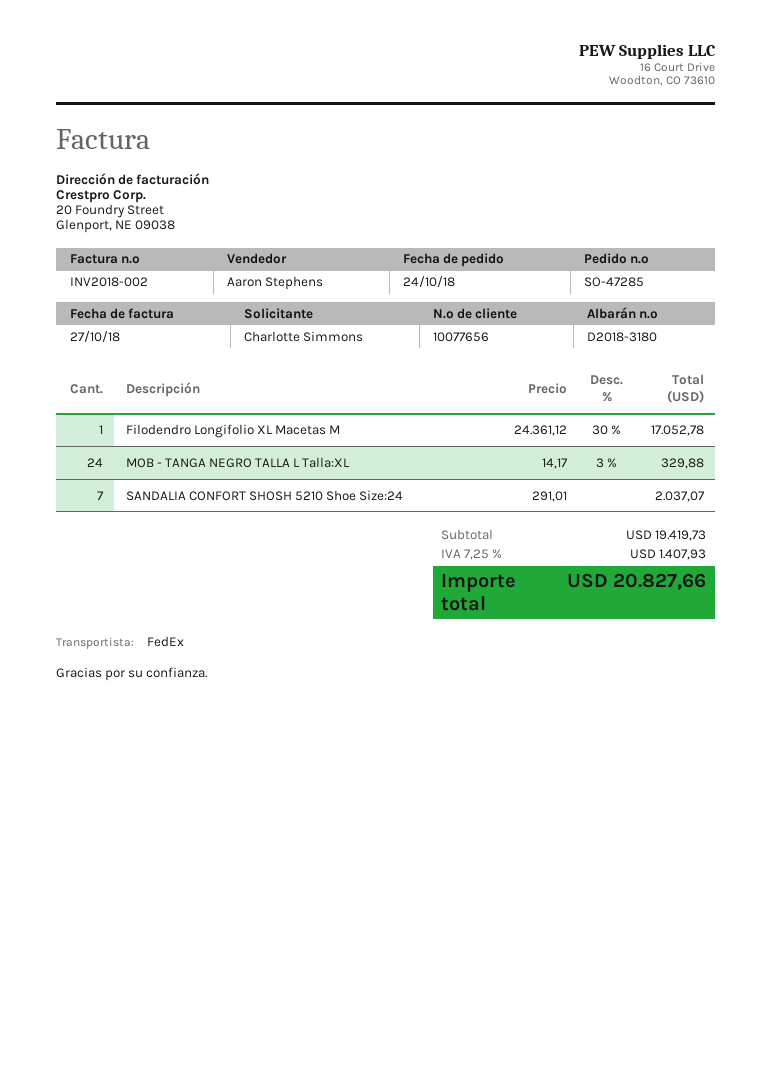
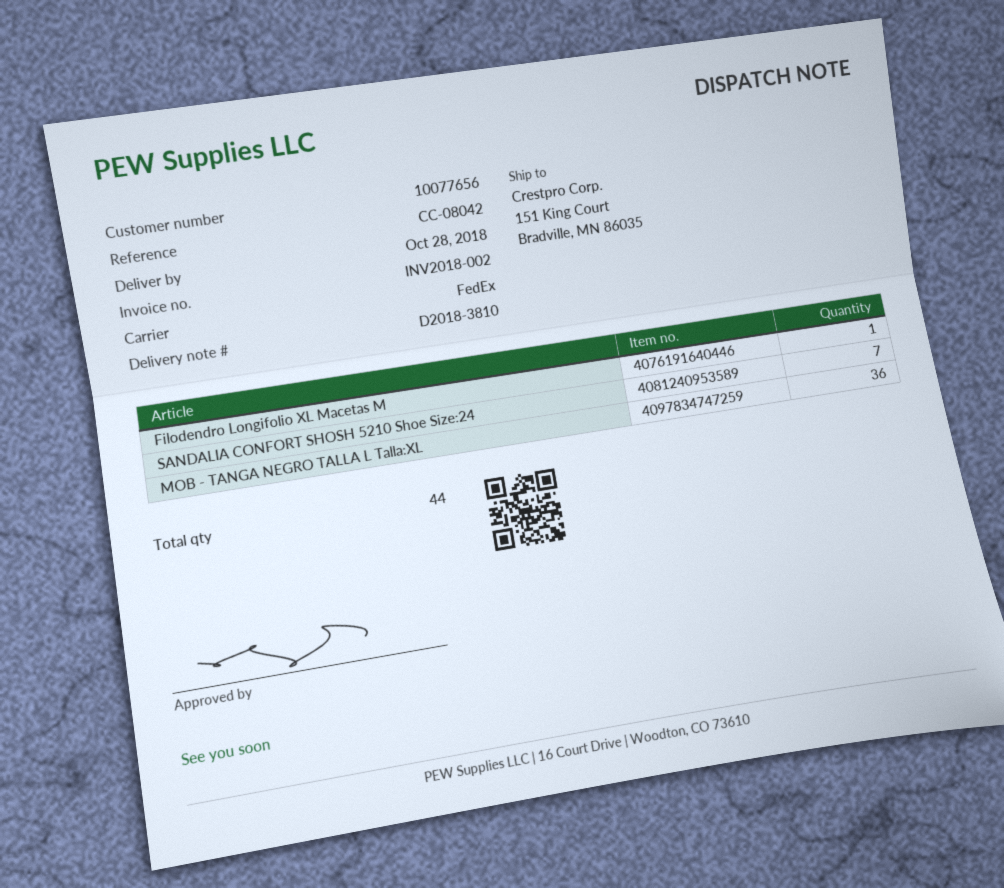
delivery note number: D2018-3180 -> D2018-3810
MOB - TANGA NEGRO TALLA L Talla:XL: 24 -> 36

